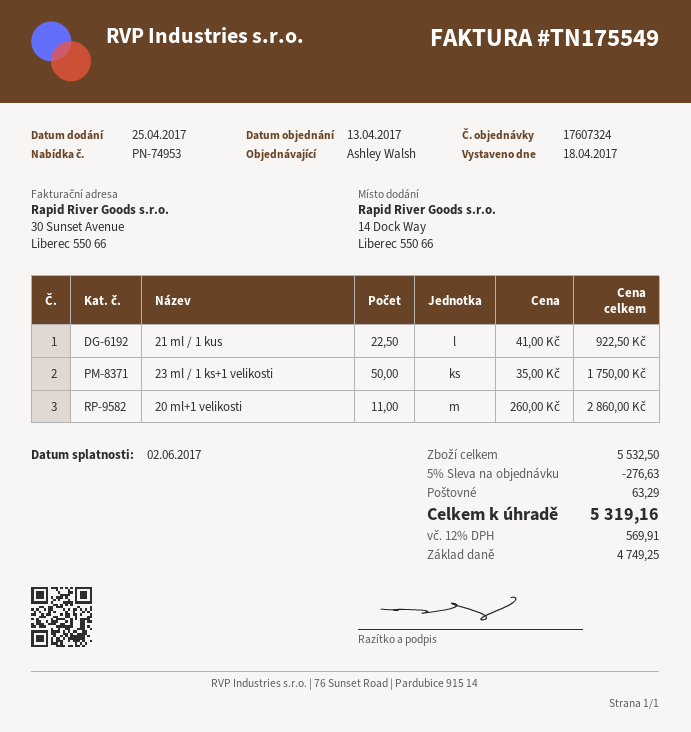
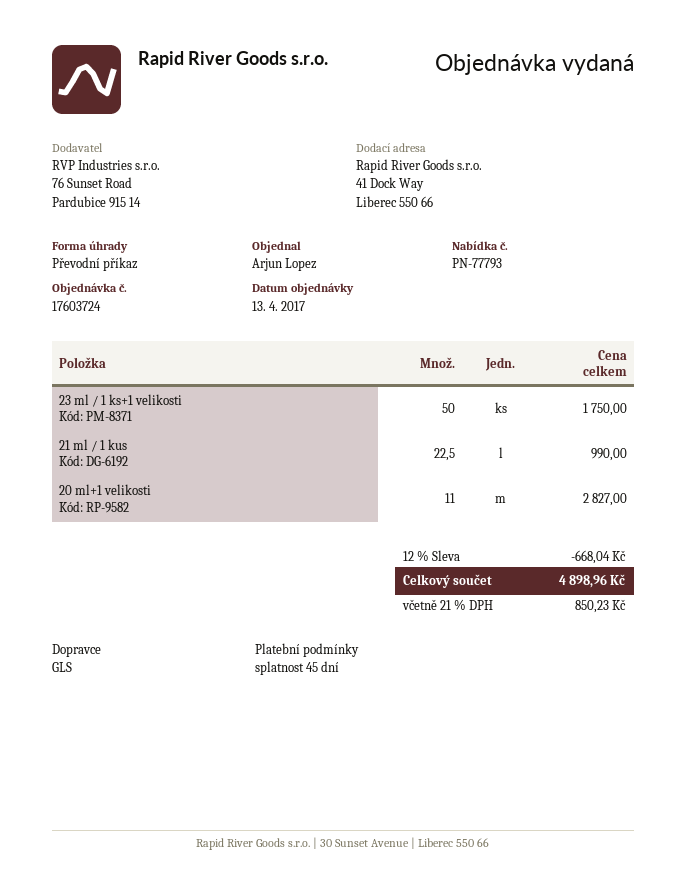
quote number: PN-74953 -> PN-77793
order number: 17607324 -> 17603724
ordered by: Ashley Walsh -> Arjun Lopez
ship to: 14 Dock Way, Liberec 550 66 -> 41 Dock Way, Liberec 550 66
21 ml / 1 kus: 22.5 for 922.50 -> 22.5 for 990.00
20 ml+1 velikosti: 11 for 2860.00 -> 11 for 2827.00
discount: 5% = 276.63 -> 12% = 668.04
shipping: 63.29 -> none
tax: 12% = 569.91 -> 21% = 850.23
total: 5319.16 -> 4898.96

